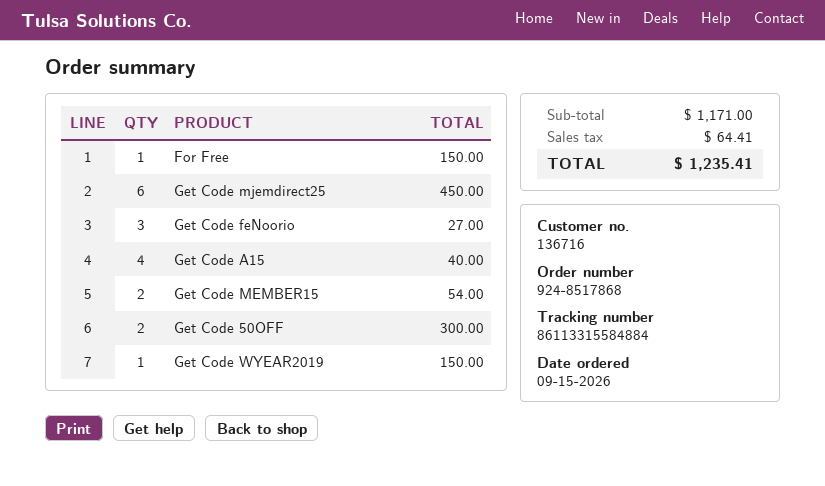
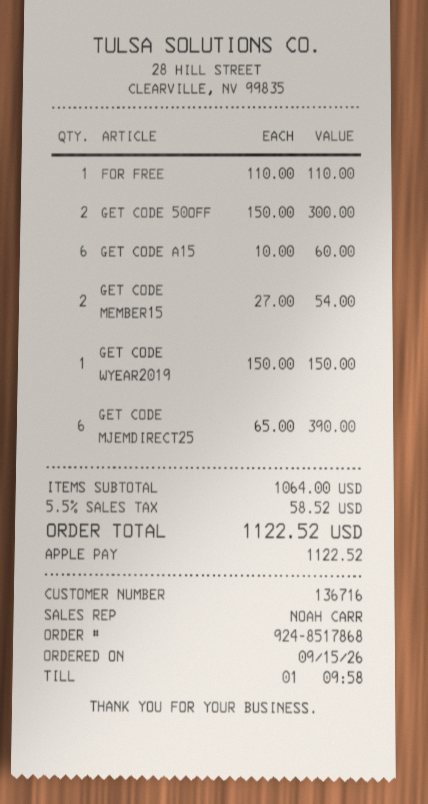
For Free: 1 for 150.00 -> 1 for 110.00
Get Code mjemdirect25: 6 for 450.00 -> 6 for 390.00
Get Code feNoorio: 3 for 27.00 -> none
Get Code A15: 4 for 40.00 -> 6 for 60.00
subtotal: 1171.00 -> 1064.00
tax: 64.41 -> 58.52
total: 1235.41 -> 1122.52

